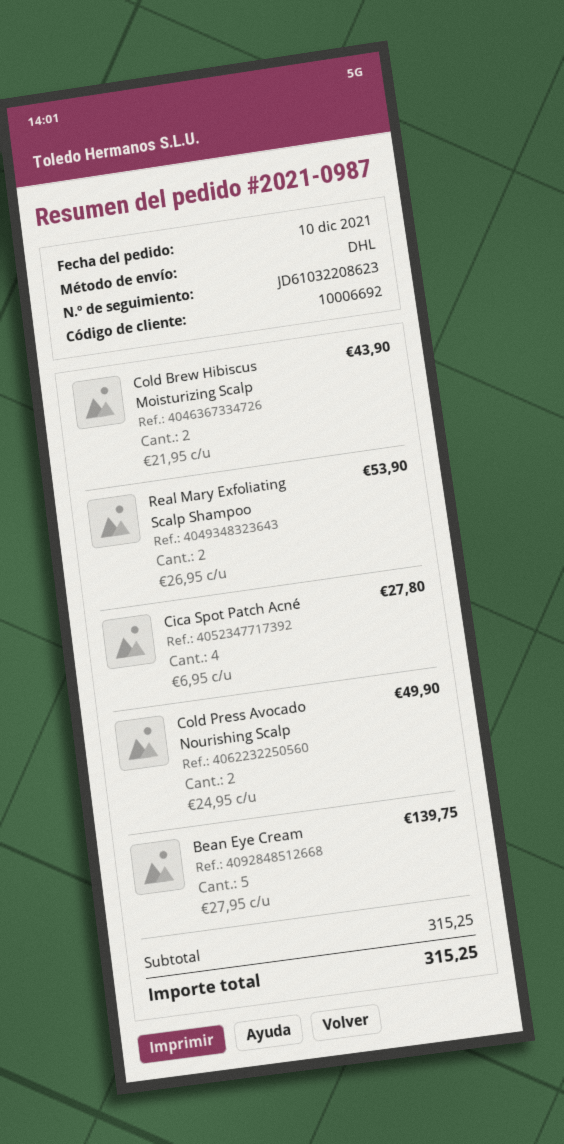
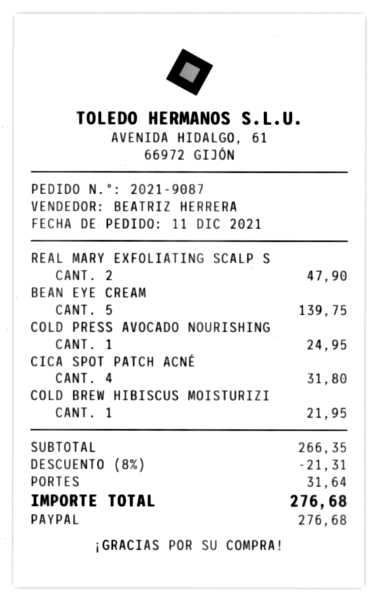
order number: 2021-0987 -> 2021-9087
order date: 2021-12-10 -> 2021-12-11
Cold Brew Hibiscus Moisturizing Scalp: 2 for 43.90 -> 1 for 21.95
Real Mary Exfoliating Scalp Shampoo: 2 for 53.90 -> 2 for 47.90
Cica Spot Patch Acné: 4 for 27.80 -> 4 for 31.80
Cold Press Avocado Nourishing Scalp: 2 for 49.90 -> 1 for 24.95
subtotal: 315.25 -> 266.35
discount: none -> 8% = 21.31
shipping: none -> 31.64
total: 315.25 -> 276.68

